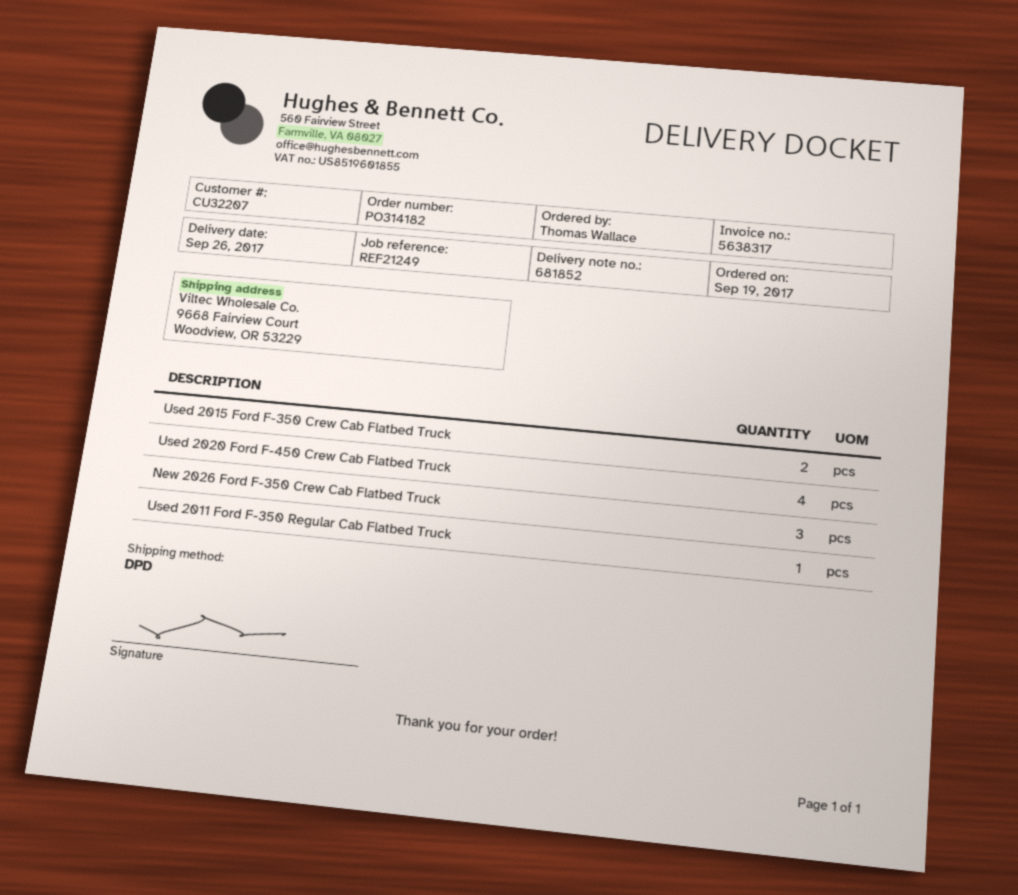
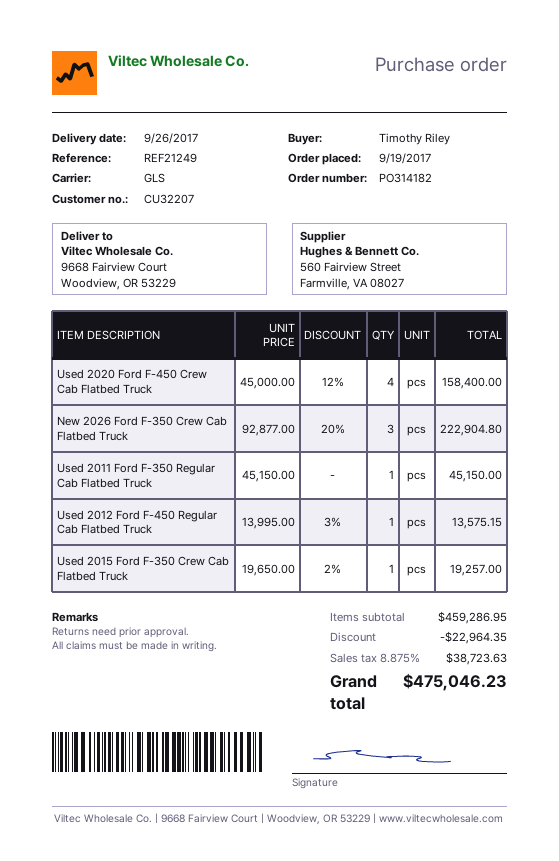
ordered by: Thomas Wallace -> Timothy Riley
shipping method: DPD -> GLS
Used 2015 Ford F-350 Crew Cab Flatbed Truck: 2 -> 1
Used 2012 Ford F-450 Regular Cab Flatbed Truck: none -> 1

